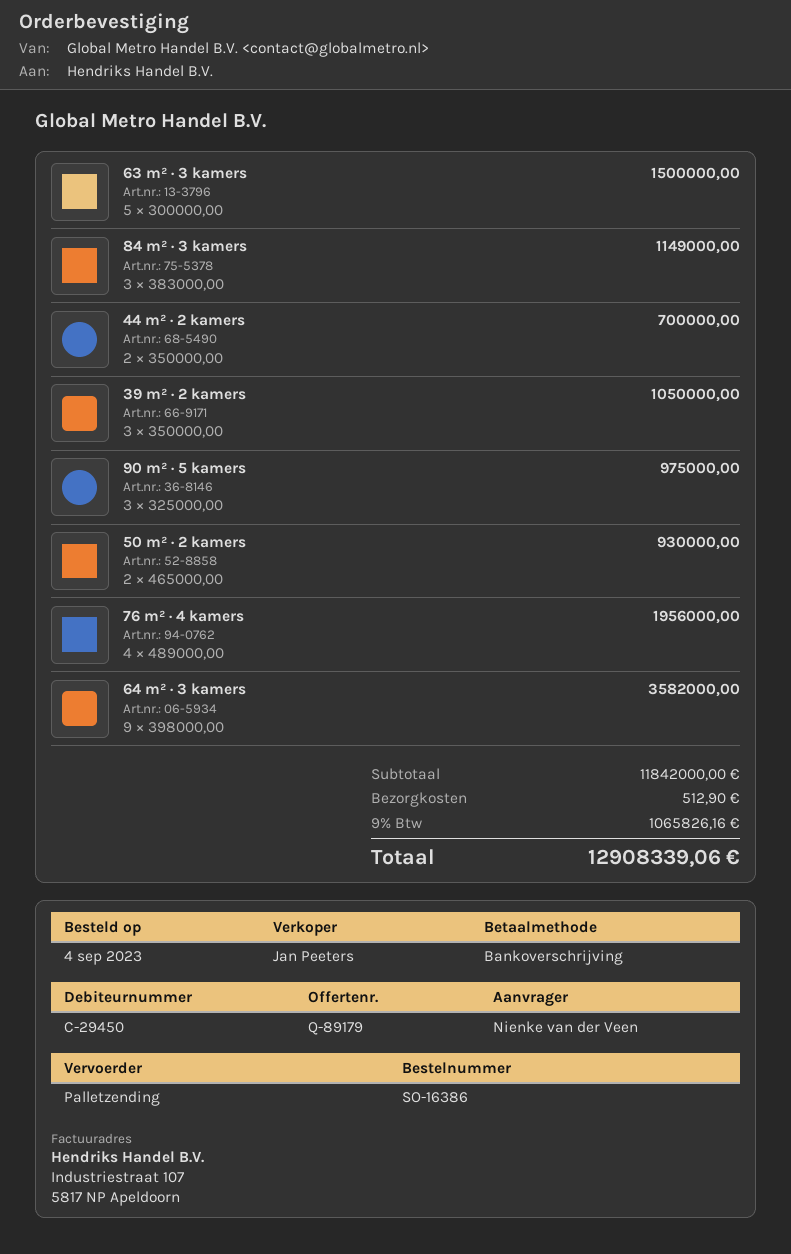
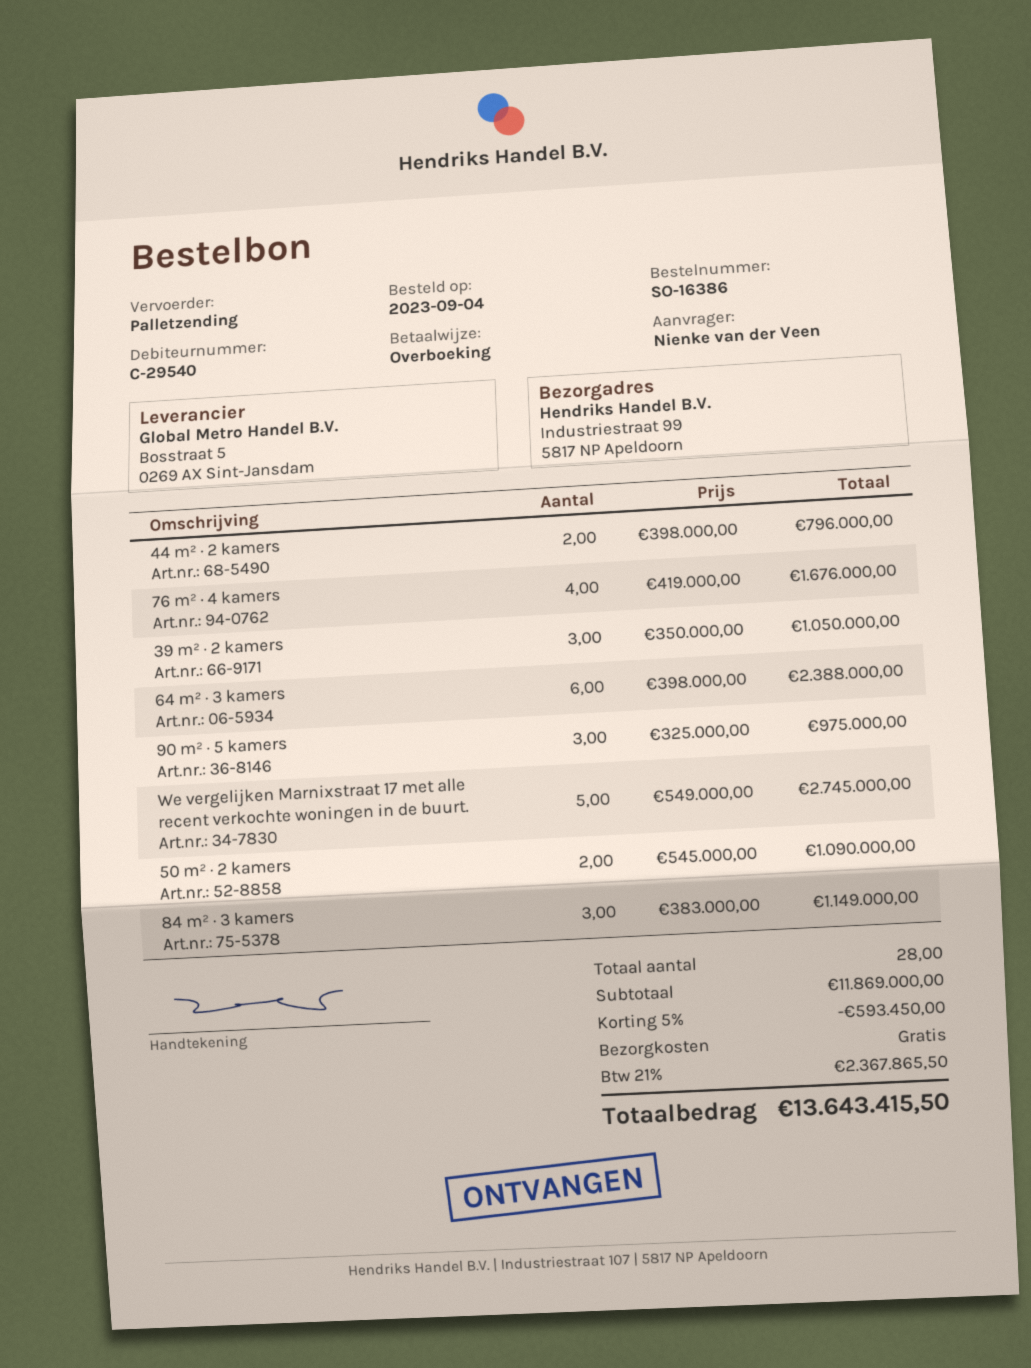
customer number: C-29450 -> C-29540
63 m² · 3 kamers: 5 x 300000.00 = 1500000.00 -> none
44 m² · 2 kamers: 2 x 350000.00 = 700000.00 -> 2 x 398000.00 = 796000.00
50 m² · 2 kamers: 2 x 465000.00 = 930000.00 -> 2 x 545000.00 = 1090000.00
76 m² · 4 kamers: 4 x 489000.00 = 1956000.00 -> 4 x 419000.00 = 1676000.00
64 m² · 3 kamers: 9 x 398000.00 = 3582000.00 -> 6 x 398000.00 = 2388000.00
We vergelijken Marnixstraat 17 met alle recent verkochte woningen in de buurt.: none -> 5 x 549000.00 = 2745000.00
subtotal: 11842000.00 -> 11869000.00
discount: none -> 5% = 593450.00
shipping: 512.90 -> 0.00
tax: 9% = 1065826.16 -> 21% = 2367865.50
total: 12908339.06 -> 13643415.50

